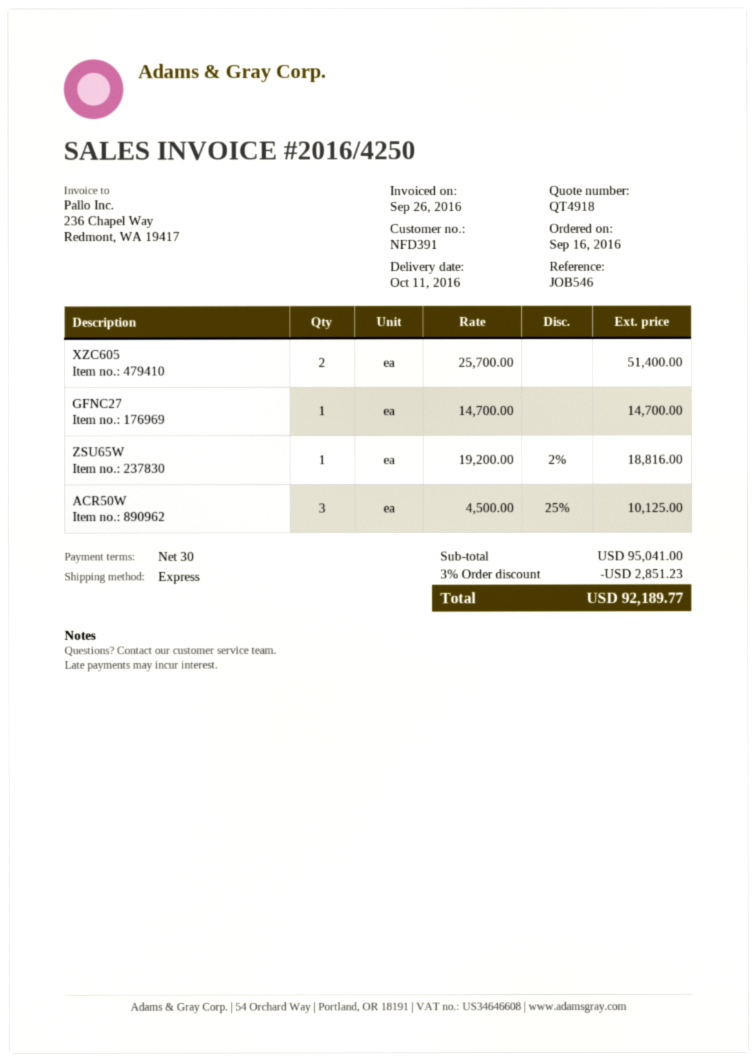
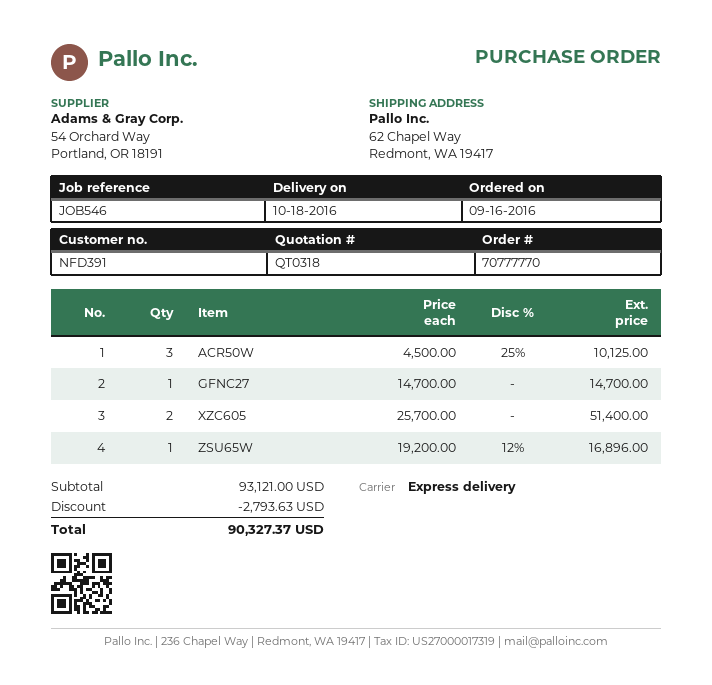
quote number: QT4918 -> QT0318
delivery date: 2016-10-11 -> 2016-10-18
ZSU65W: 1 x 19200.00 - 2% = 18816.00 -> 1 x 19200.00 - 12% = 16896.00
subtotal: 95041.00 -> 93121.00
discount: 2851.23 -> 2793.63
total: 92189.77 -> 90327.37

